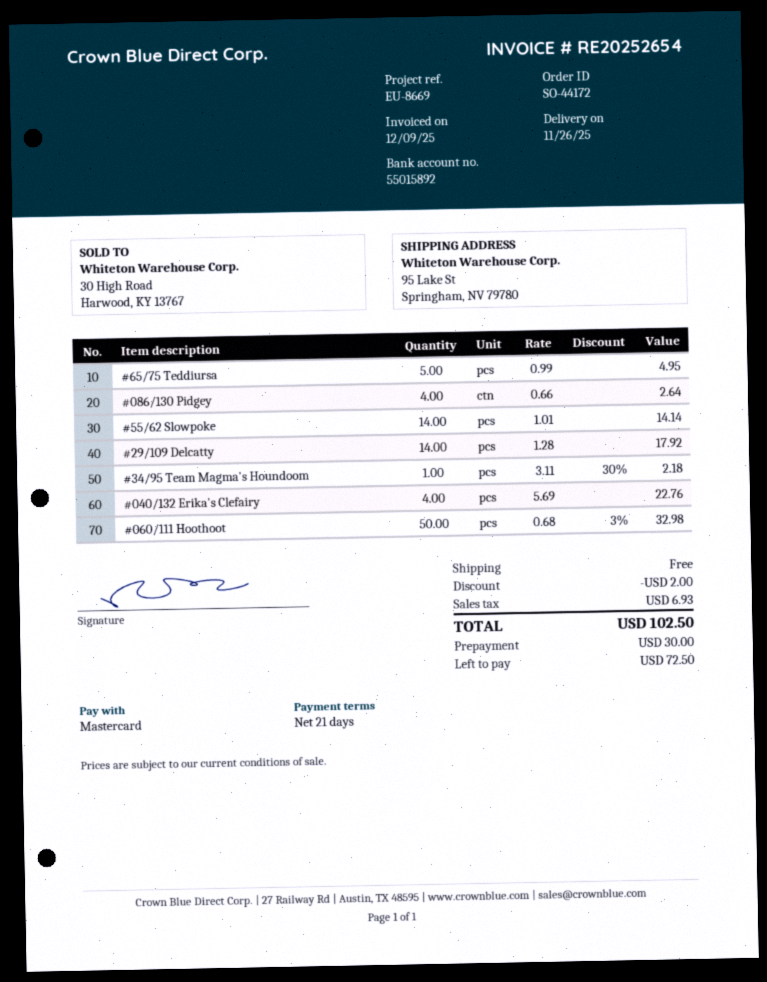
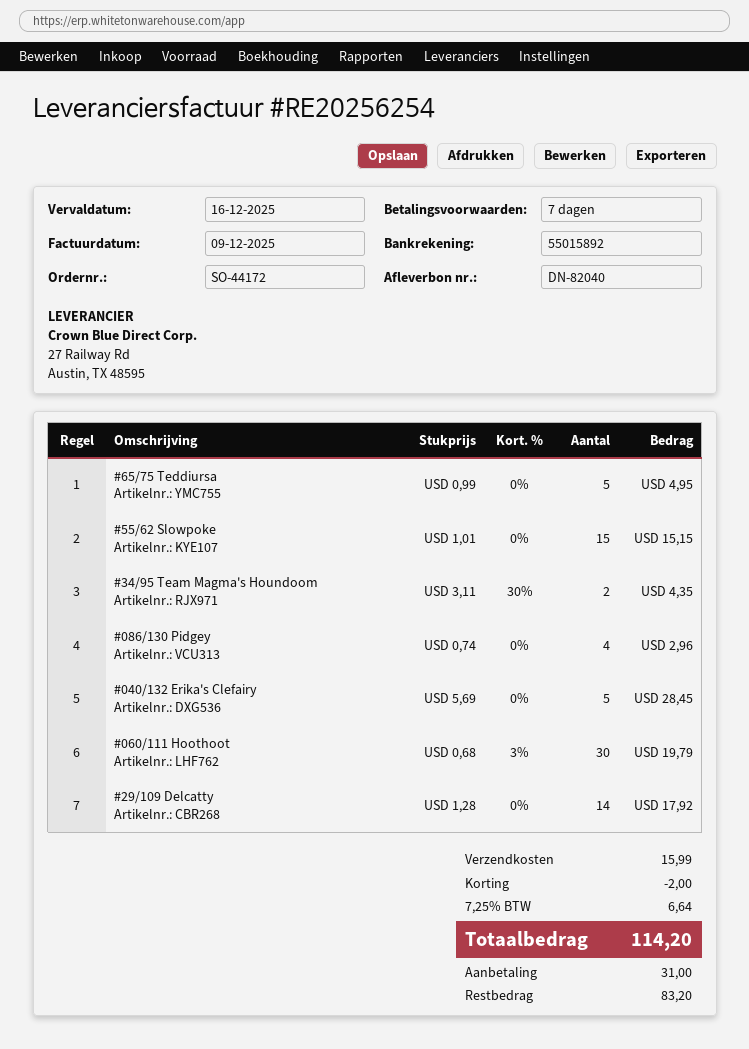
invoice number: RE20252654 -> RE20256254
payment terms: 21 days -> 7 days
#086/130 Pidgey: 4 x 0.66 = 2.64 -> 4 x 0.74 = 2.96
#55/62 Slowpoke: 14 x 1.01 = 14.14 -> 15 x 1.01 = 15.15
#34/95 Team Magma's Houndoom: 1 x 3.11 - 30% = 2.18 -> 2 x 3.11 - 30% = 4.35
#040/132 Erika's Clefairy: 4 x 5.69 = 22.76 -> 5 x 5.69 = 28.45
#060/111 Hoothoot: 50 x 0.68 - 3% = 32.98 -> 30 x 0.68 - 3% = 19.79
shipping: 0.00 -> 15.99
tax: 6.93 -> 6.64
total: 102.50 -> 114.20
deposit: 30.00 -> 31.00
balance: 72.50 -> 83.20

